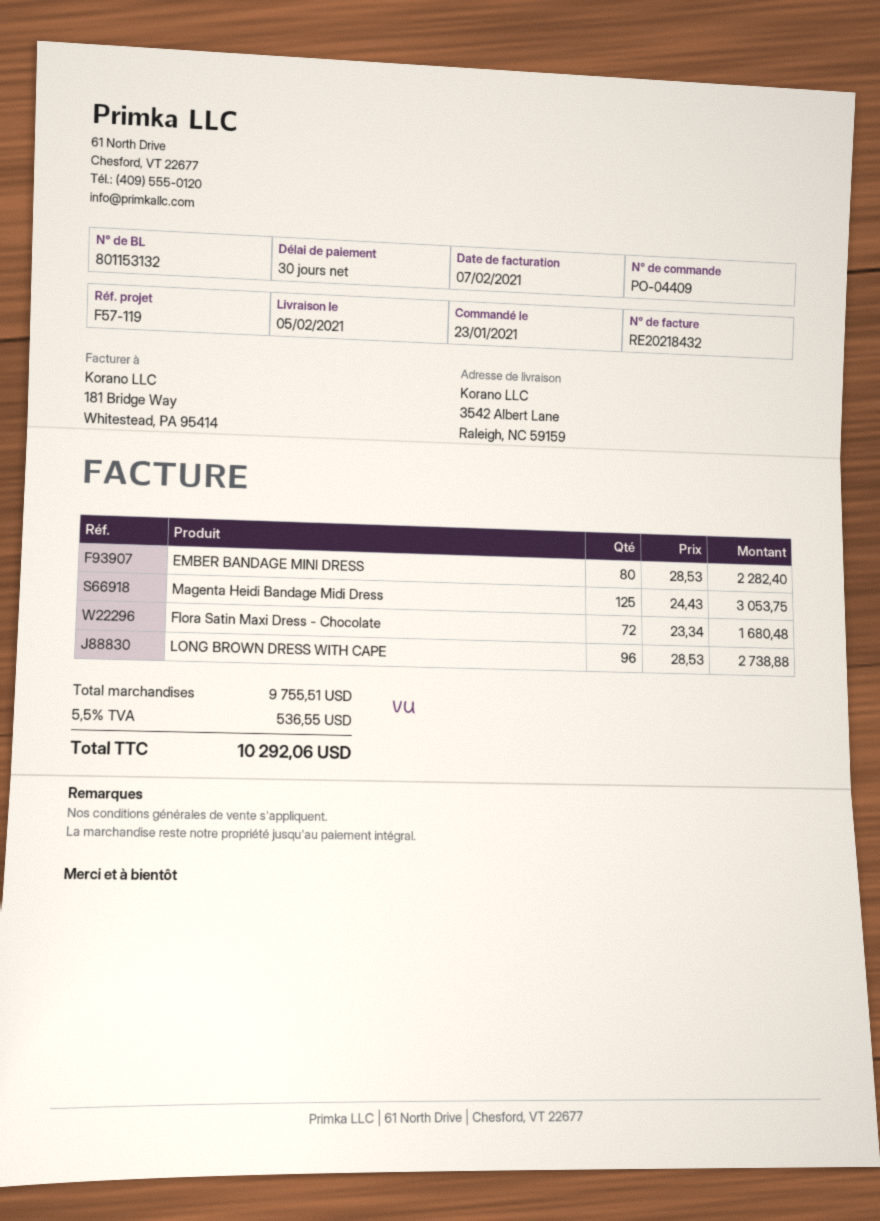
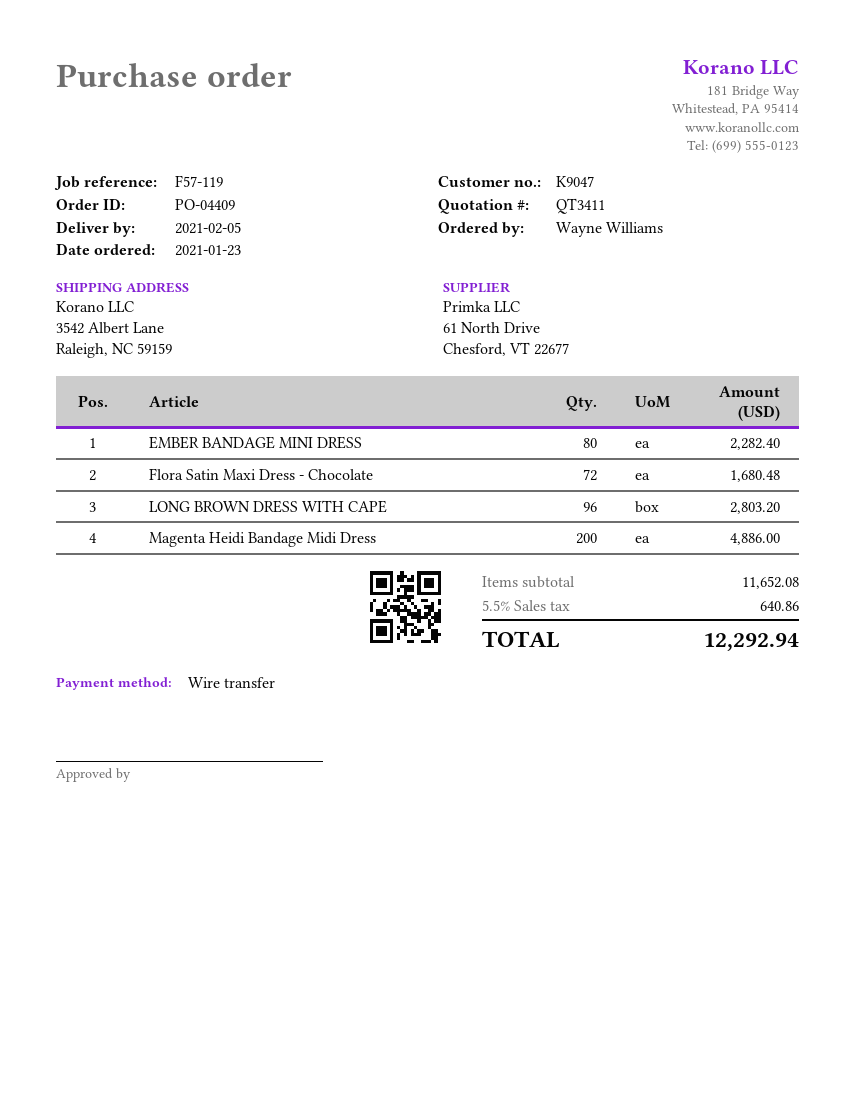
Magenta Heidi Bandage Midi Dress: 125 for 3053.75 -> 200 for 4886.00
LONG BROWN DRESS WITH CAPE: 96 for 2738.88 -> 96 for 2803.20
subtotal: 9755.51 -> 11652.08
tax: 5.5% = 536.55 -> 5.5% = 640.86
total: 10292.06 -> 12292.94

